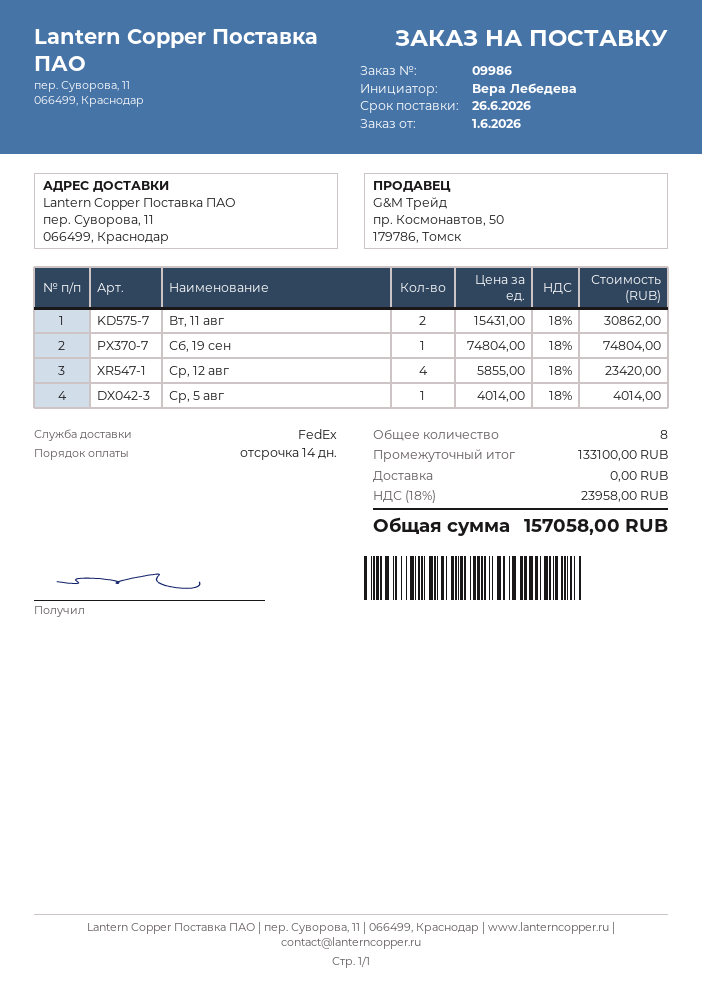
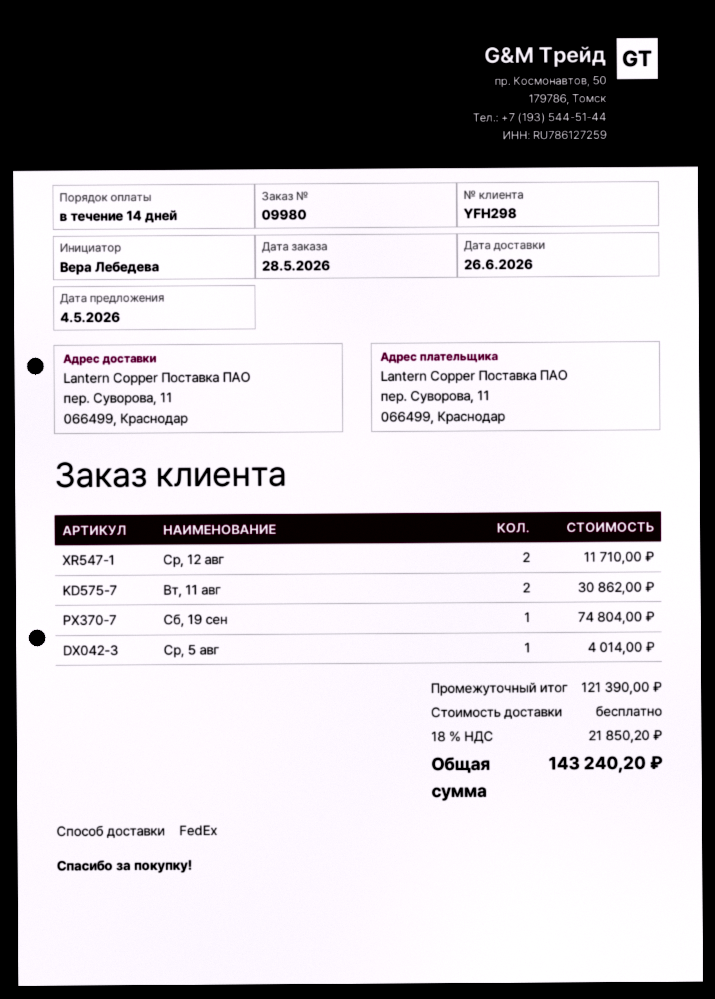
order number: 09986 -> 09980
order date: 2026-06-01 -> 2026-05-28
Ср, 12 авг: 4 for 23420.00 -> 2 for 11710.00
subtotal: 133100.00 -> 121390.00
tax: 18% = 23958.00 -> 18% = 21850.20
total: 157058.00 -> 143240.20

